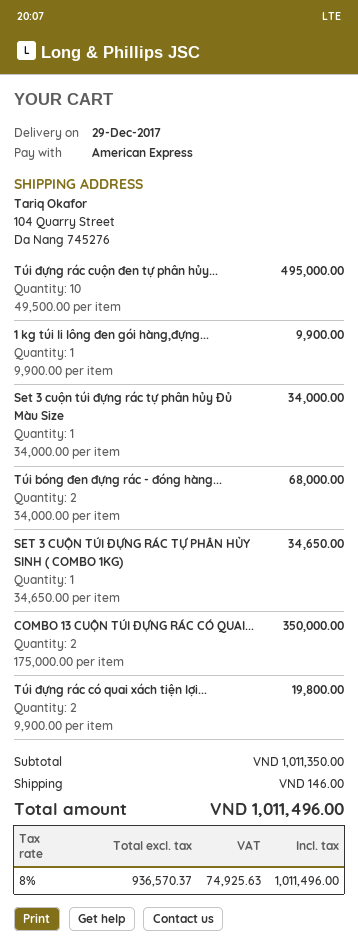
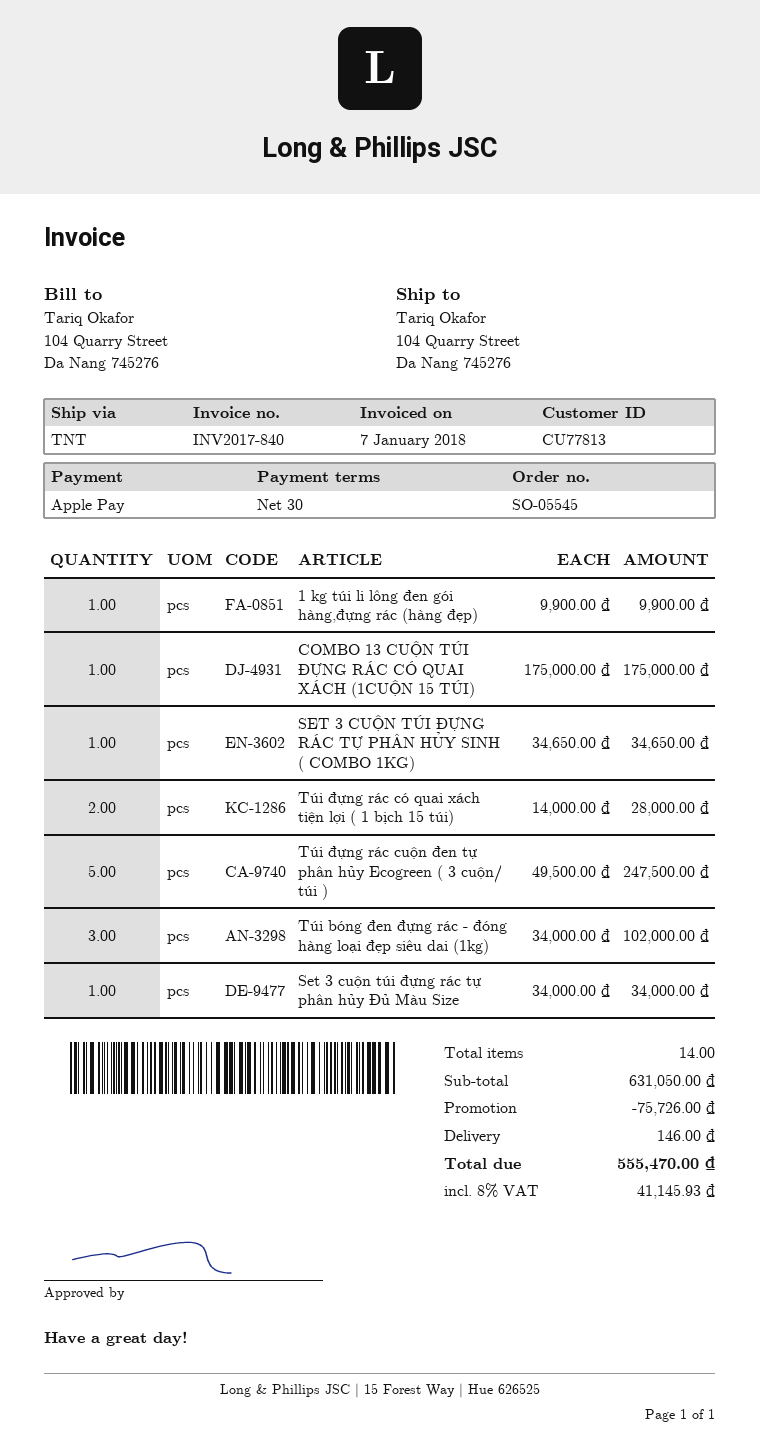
payment method: American Express -> Apple Pay
Túi đựng rác cuộn đen tự phân hủy...: 10 x 49500.00 = 495000.00 -> 5 x 49500.00 = 247500.00
Túi bóng đen đựng rác - đóng hàng...: 2 x 34000.00 = 68000.00 -> 3 x 34000.00 = 102000.00
COMBO 13 CUỘN TÚI ĐỰNG RÁC CÓ QUAI...: 2 x 175000.00 = 350000.00 -> 1 x 175000.00 = 175000.00
Túi đựng rác có quai xách tiện lợi...: 2 x 9900.00 = 19800.00 -> 2 x 14000.00 = 28000.00
subtotal: 1011350.00 -> 631050.00
discount: none -> 75726.00
tax: 8% = 74925.63 -> 8% = 41145.93
total: 1011496.00 -> 555470.00

